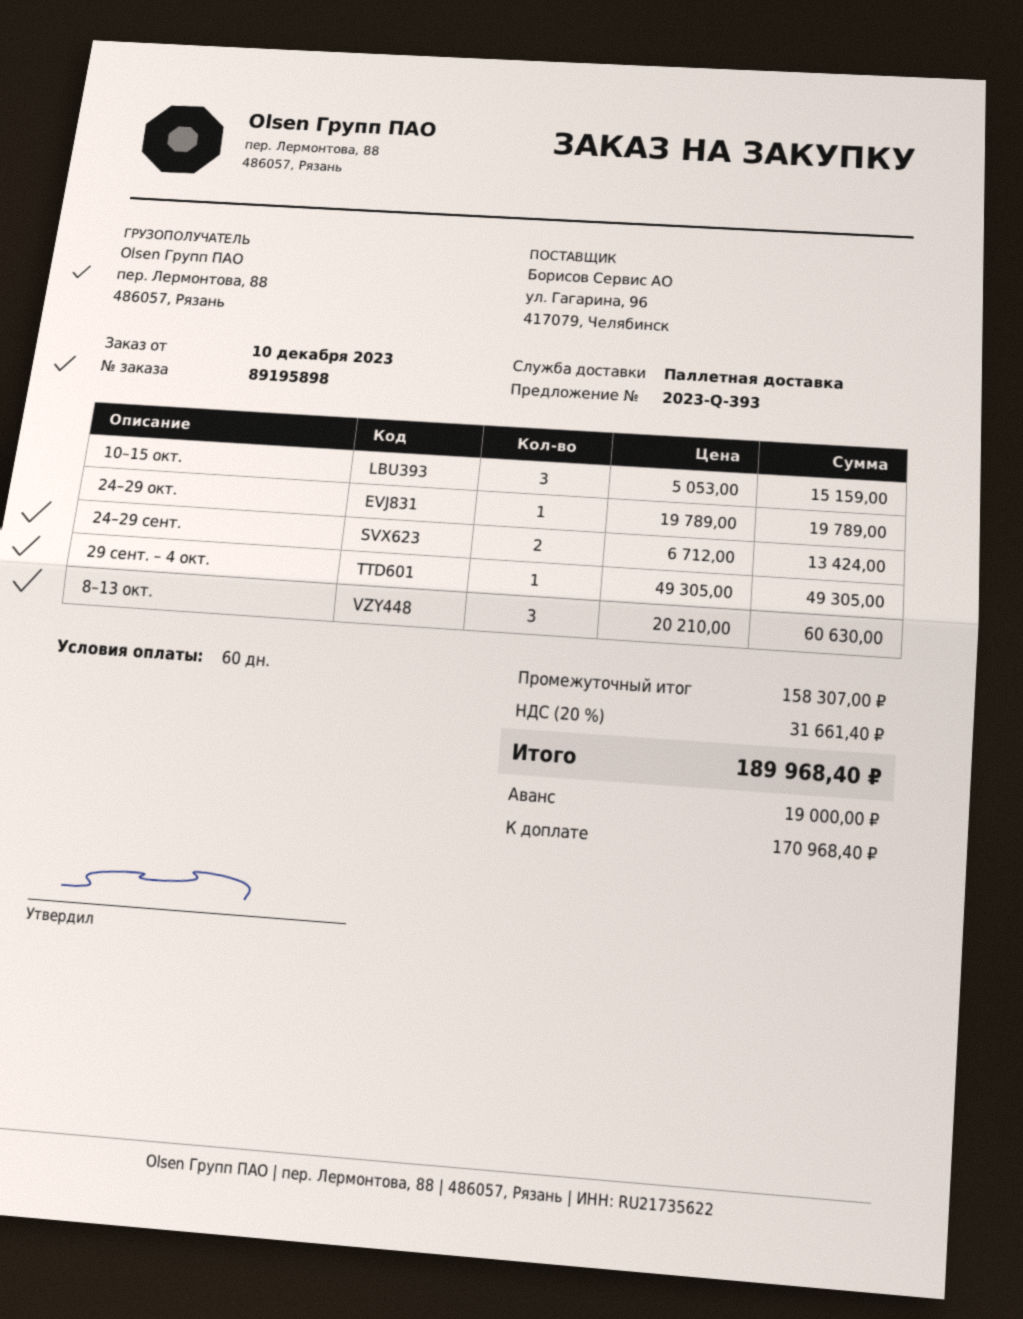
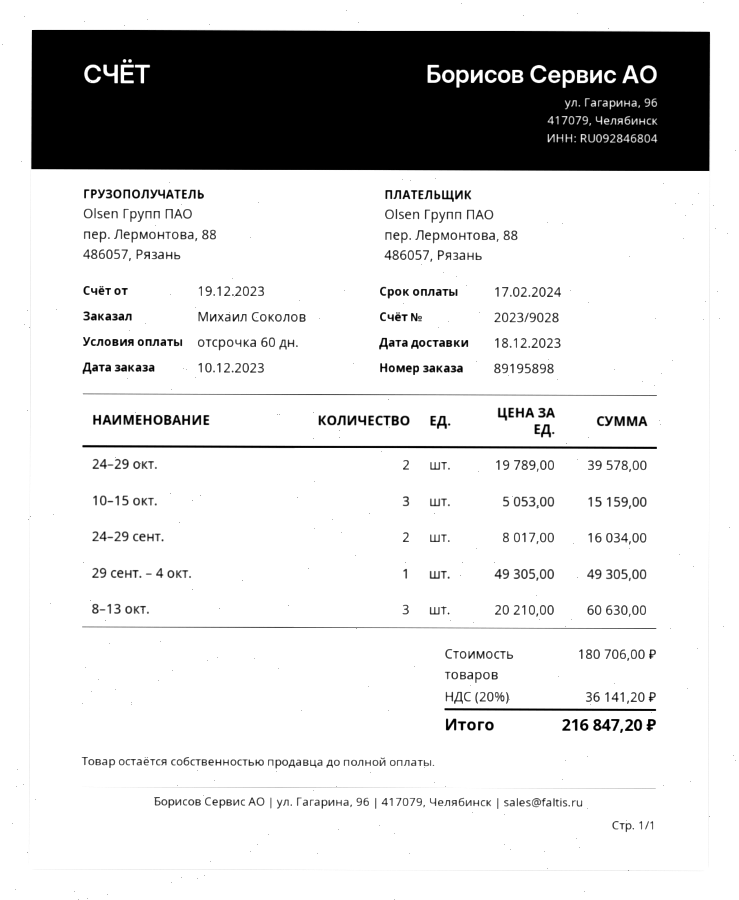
24–29 окт.: 1 x 19789.00 = 19789.00 -> 2 x 19789.00 = 39578.00
24–29 сент.: 2 x 6712.00 = 13424.00 -> 2 x 8017.00 = 16034.00
subtotal: 158307.00 -> 180706.00
tax: 20% = 31661.40 -> 20% = 36141.20
total: 189968.40 -> 216847.20

